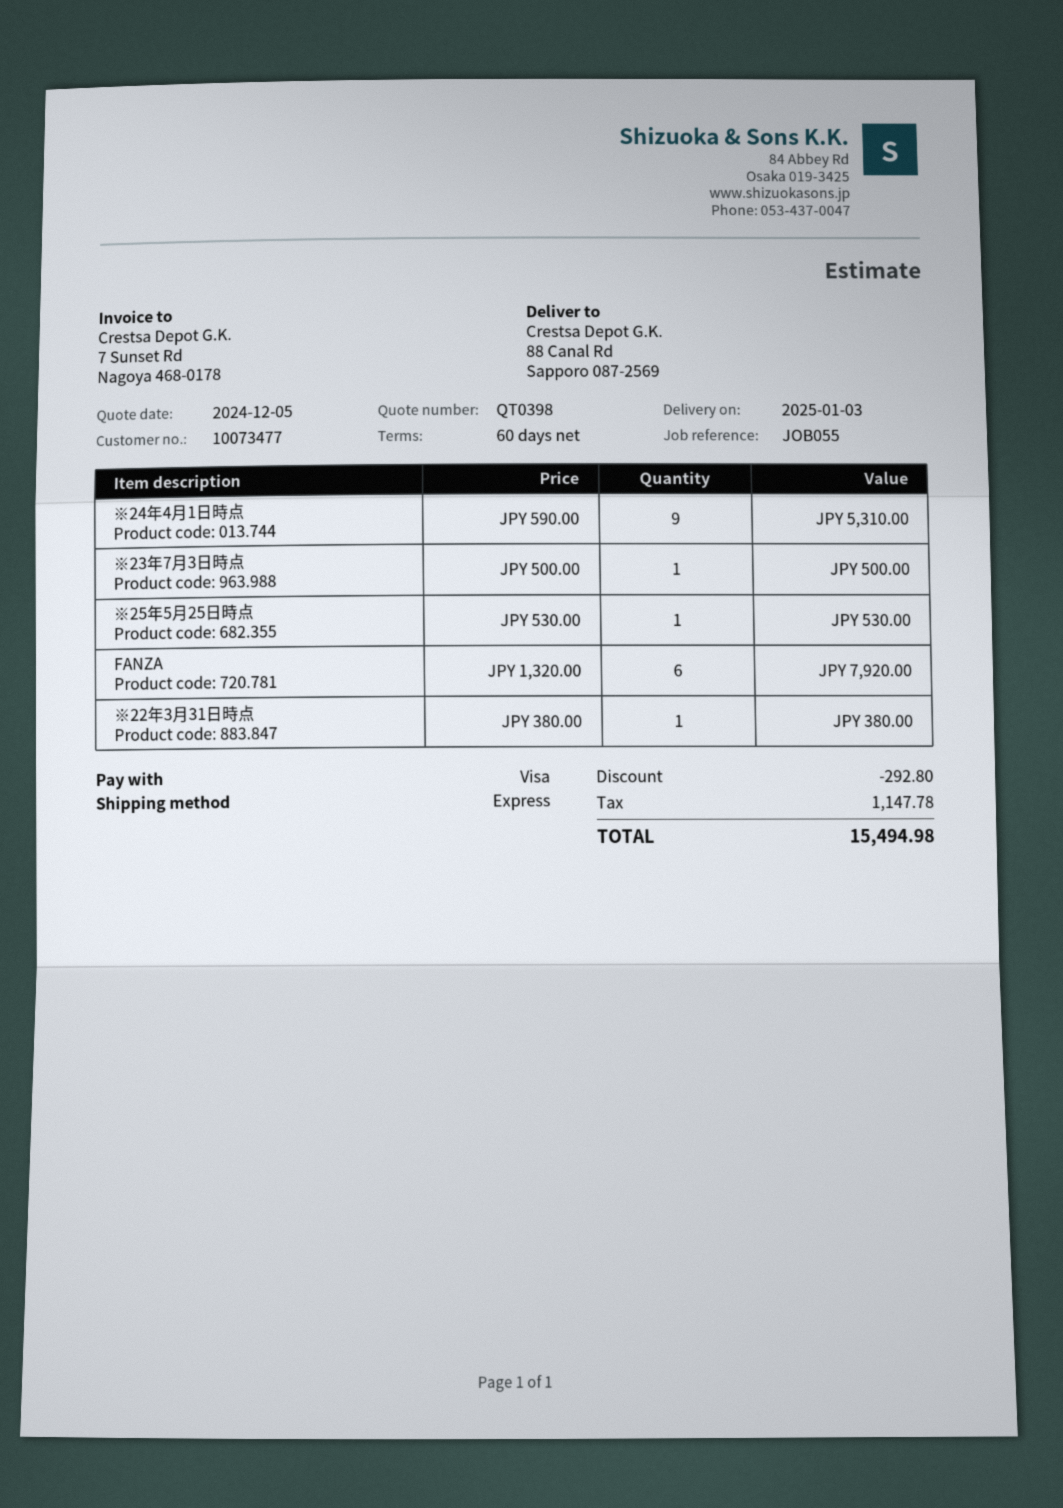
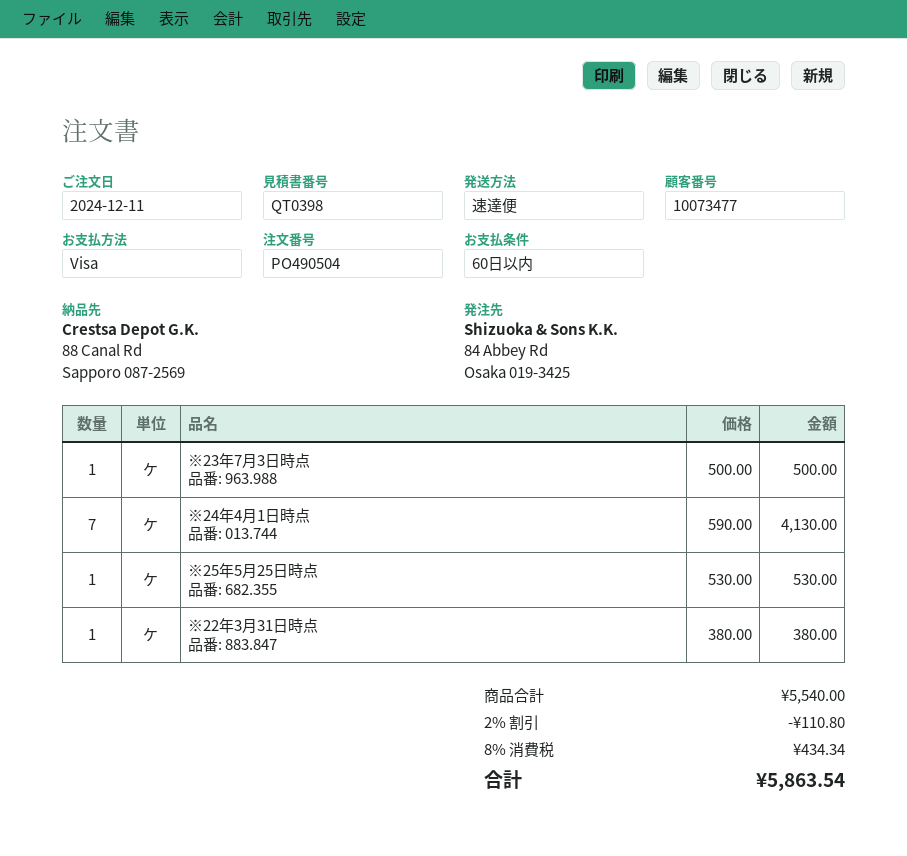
※24年4月1日時点: 9 x 590.00 = 5310.00 -> 7 x 590.00 = 4130.00
FANZA: 6 x 1320.00 = 7920.00 -> none
discount: 292.80 -> 110.80
tax: 1147.78 -> 434.34
total: 15494.98 -> 5863.54

